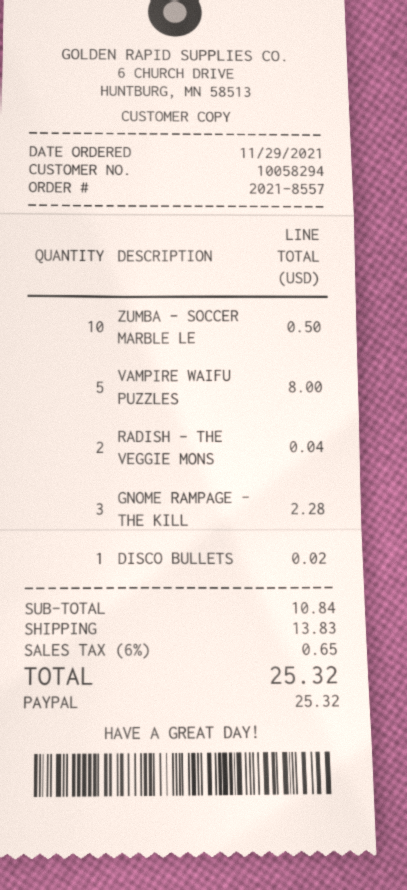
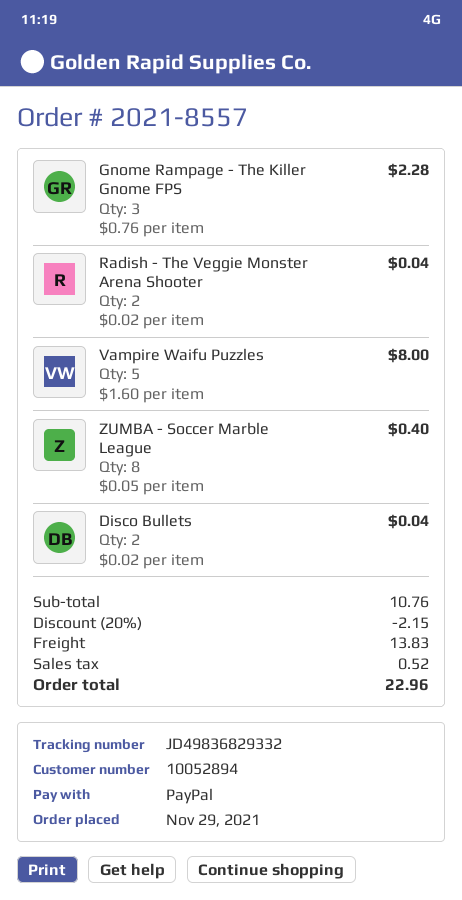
customer number: 10058294 -> 10052894
ZUMBA - SOCCER MARBLE LE: 10 for 0.50 -> 8 for 0.40
DISCO BULLETS: 1 for 0.02 -> 2 for 0.04
subtotal: 10.84 -> 10.76
discount: none -> 20% = 2.15
tax: 0.65 -> 0.52
total: 25.32 -> 22.96

